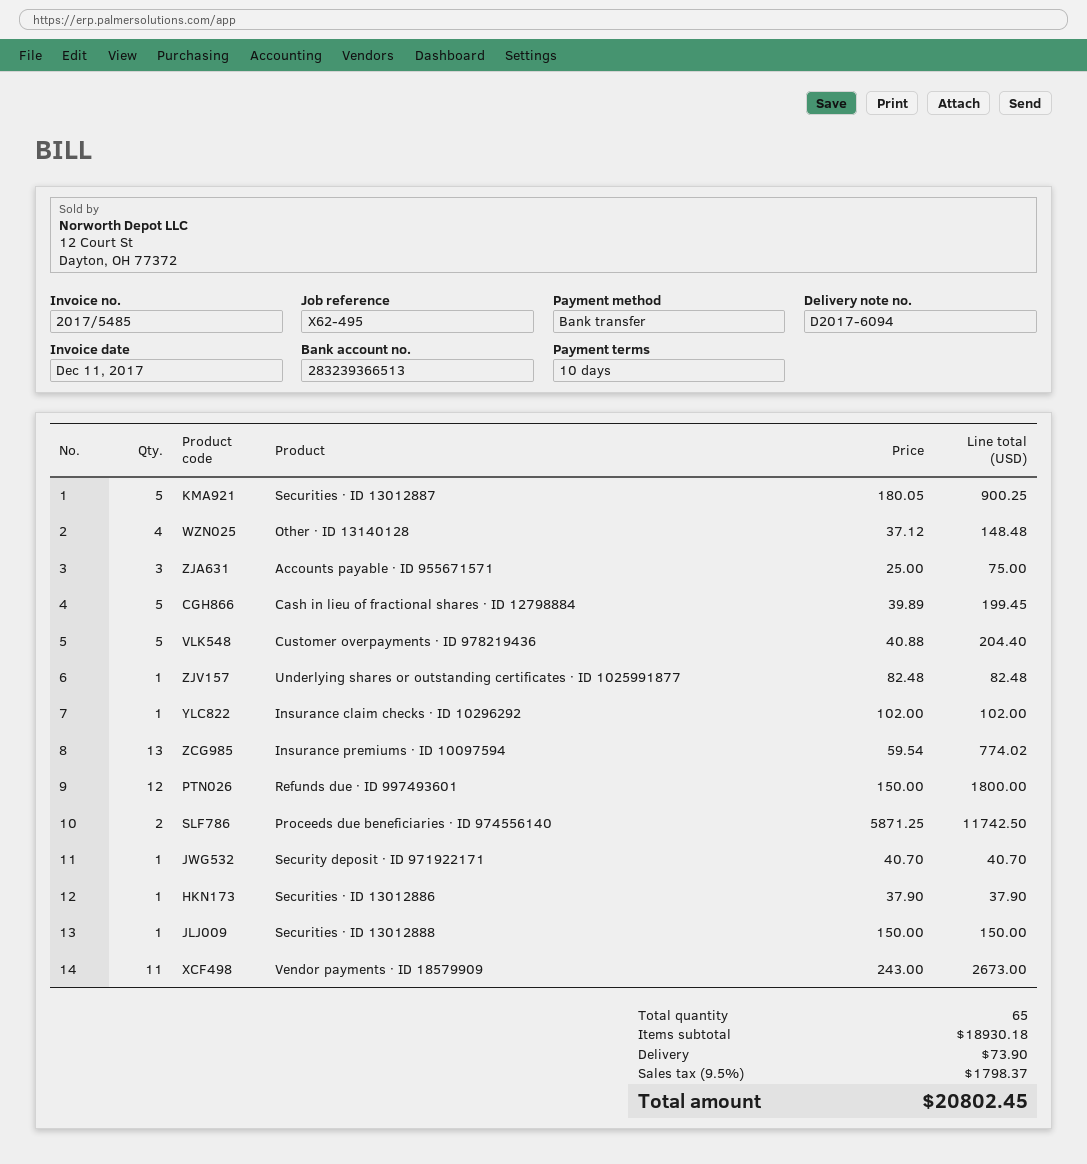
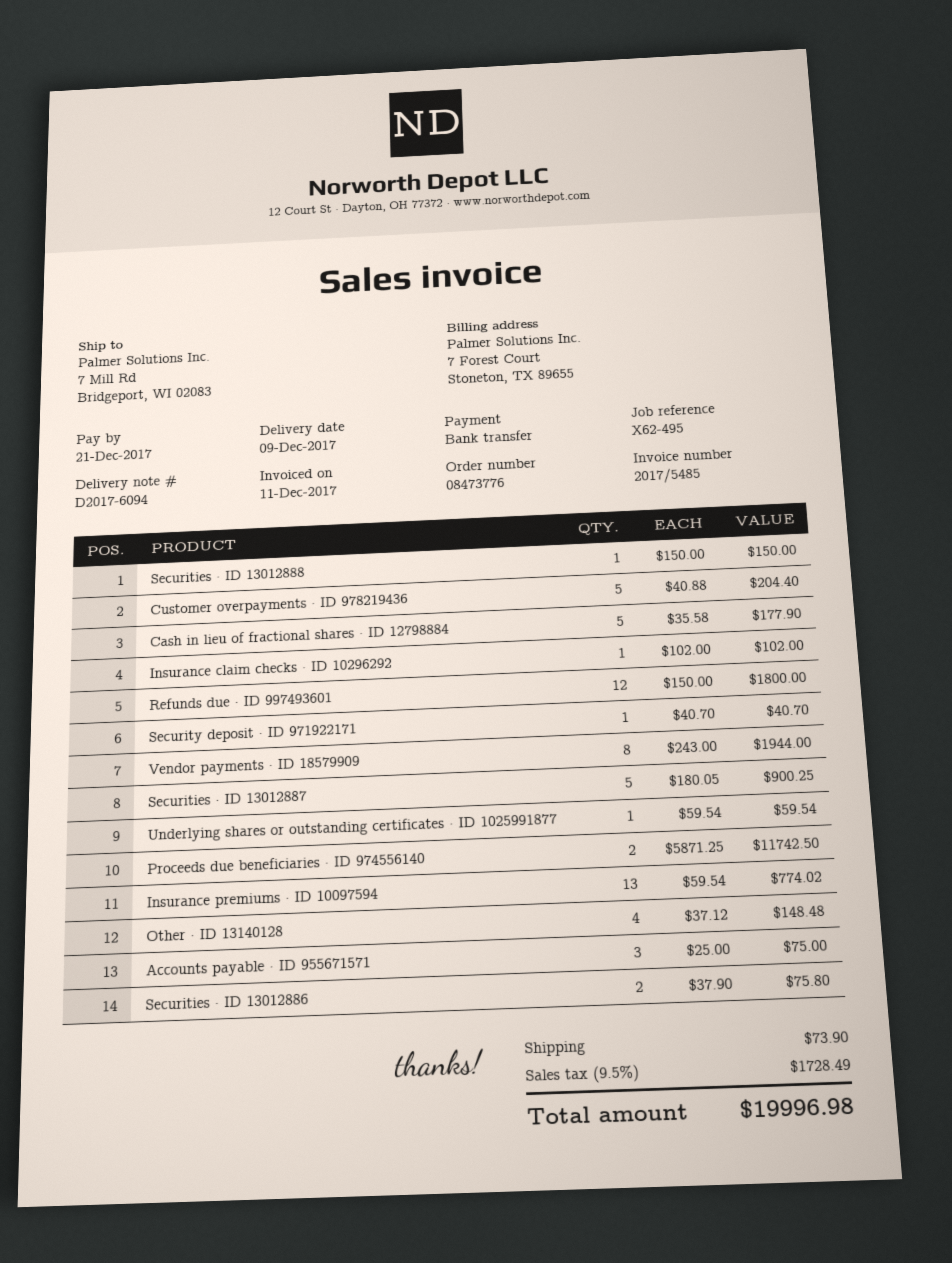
Cash in lieu of fractional shares · ID 12798884: 5 x 39.89 = 199.45 -> 5 x 35.58 = 177.90
Underlying shares or outstanding certificates · ID 1025991877: 1 x 82.48 = 82.48 -> 1 x 59.54 = 59.54
Securities · ID 13012886: 1 x 37.90 = 37.90 -> 2 x 37.90 = 75.80
Vendor payments · ID 18579909: 11 x 243.00 = 2673.00 -> 8 x 243.00 = 1944.00
tax: 9.5% = 1798.37 -> 9.5% = 1728.49
total: 20802.45 -> 19996.98

